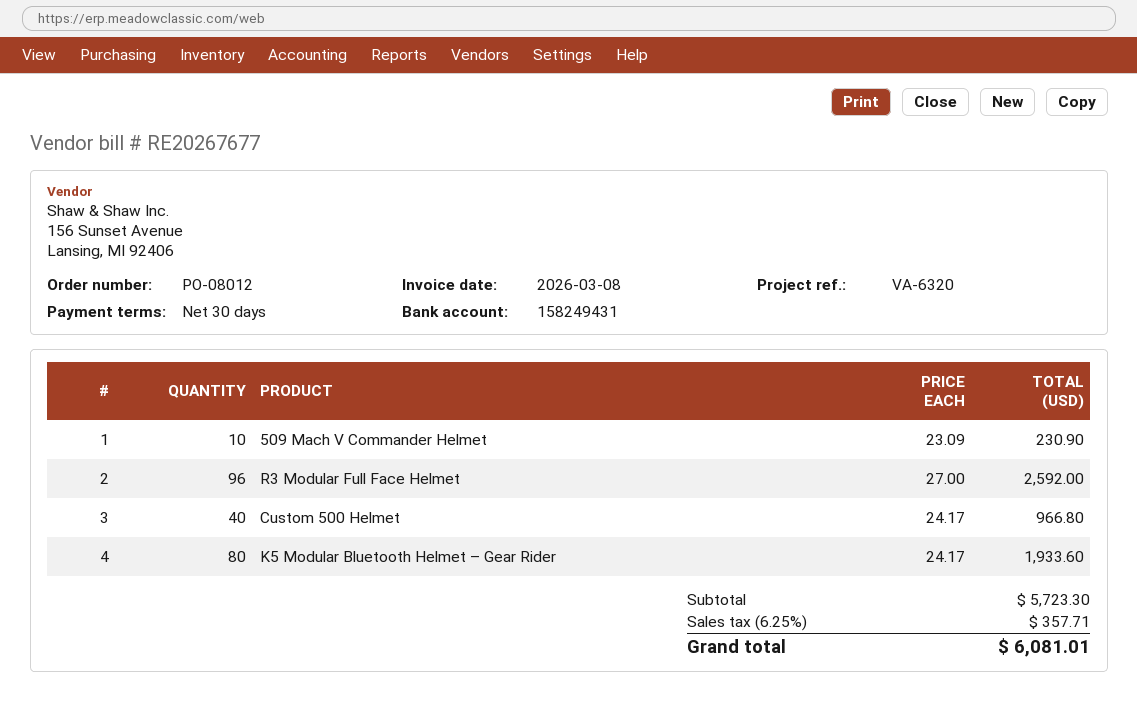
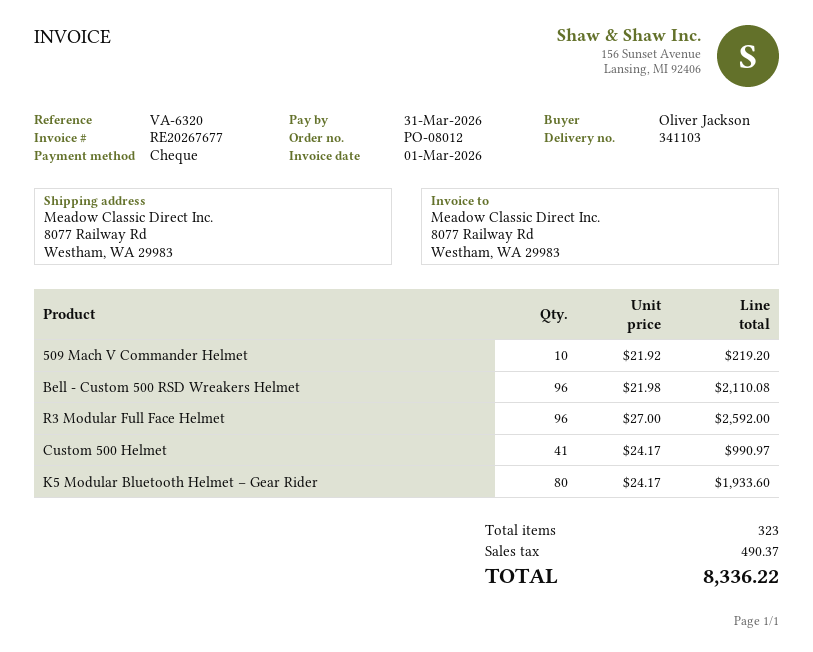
invoice date: 2026-03-08 -> 2026-03-01
509 Mach V Commander Helmet: 10 x 23.09 = 230.90 -> 10 x 21.92 = 219.20
Custom 500 Helmet: 40 x 24.17 = 966.80 -> 41 x 24.17 = 990.97
Bell - Custom 500 RSD Wreakers Helmet: none -> 96 x 21.98 = 2110.08
tax: 357.71 -> 490.37
total: 6081.01 -> 8336.22

